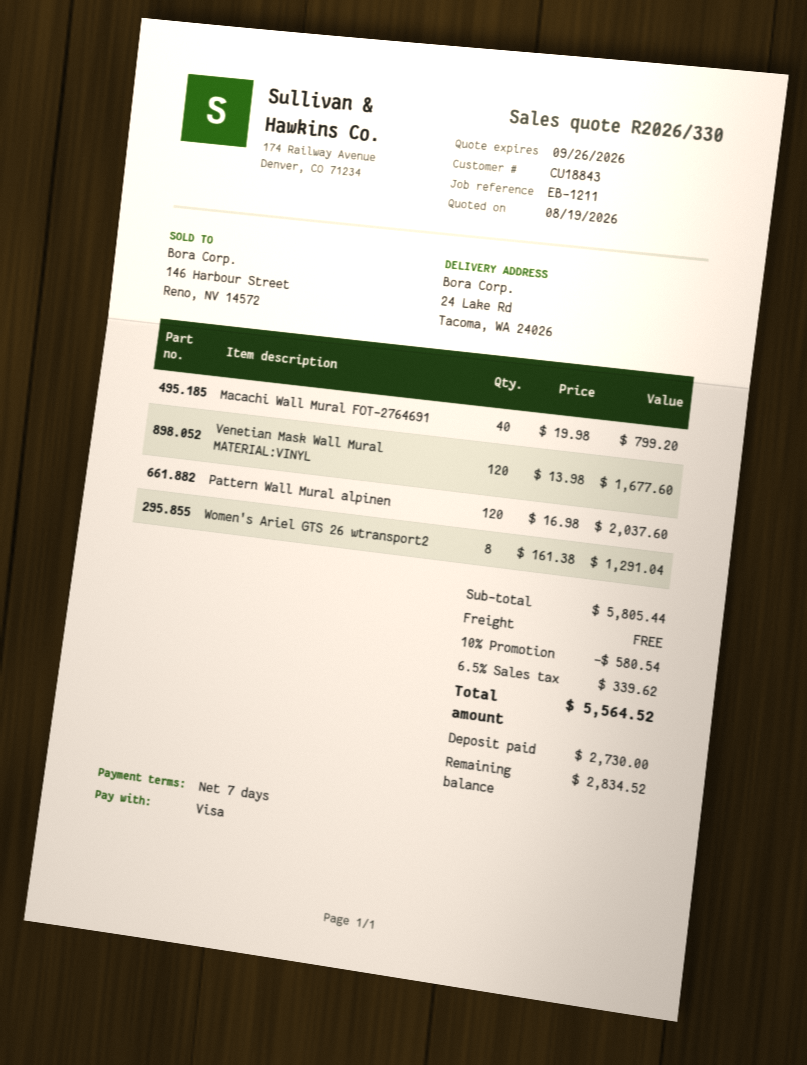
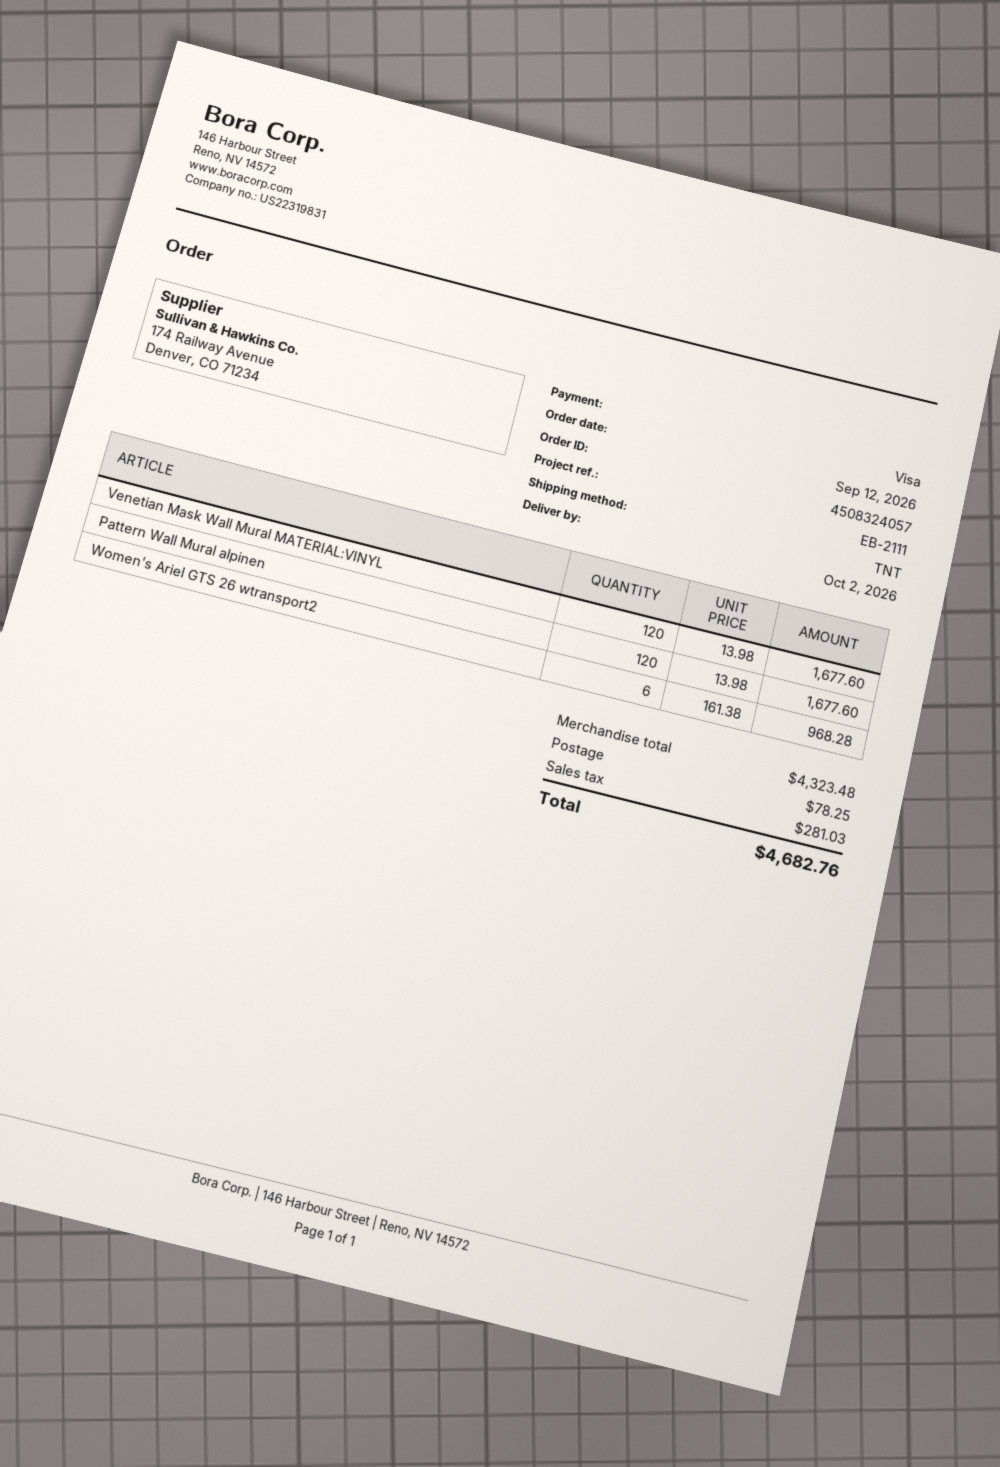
reference: EB-1211 -> EB-2111
Macachi Wall Mural FOT-2764691: 40 x 19.98 = 799.20 -> none
Pattern Wall Mural alpinen: 120 x 16.98 = 2037.60 -> 120 x 13.98 = 1677.60
Women's Ariel GTS 26 wtransport2: 8 x 161.38 = 1291.04 -> 6 x 161.38 = 968.28
subtotal: 5805.44 -> 4323.48
discount: 10% = 580.54 -> none
shipping: 0.00 -> 78.25
tax: 339.62 -> 281.03
total: 5564.52 -> 4682.76

